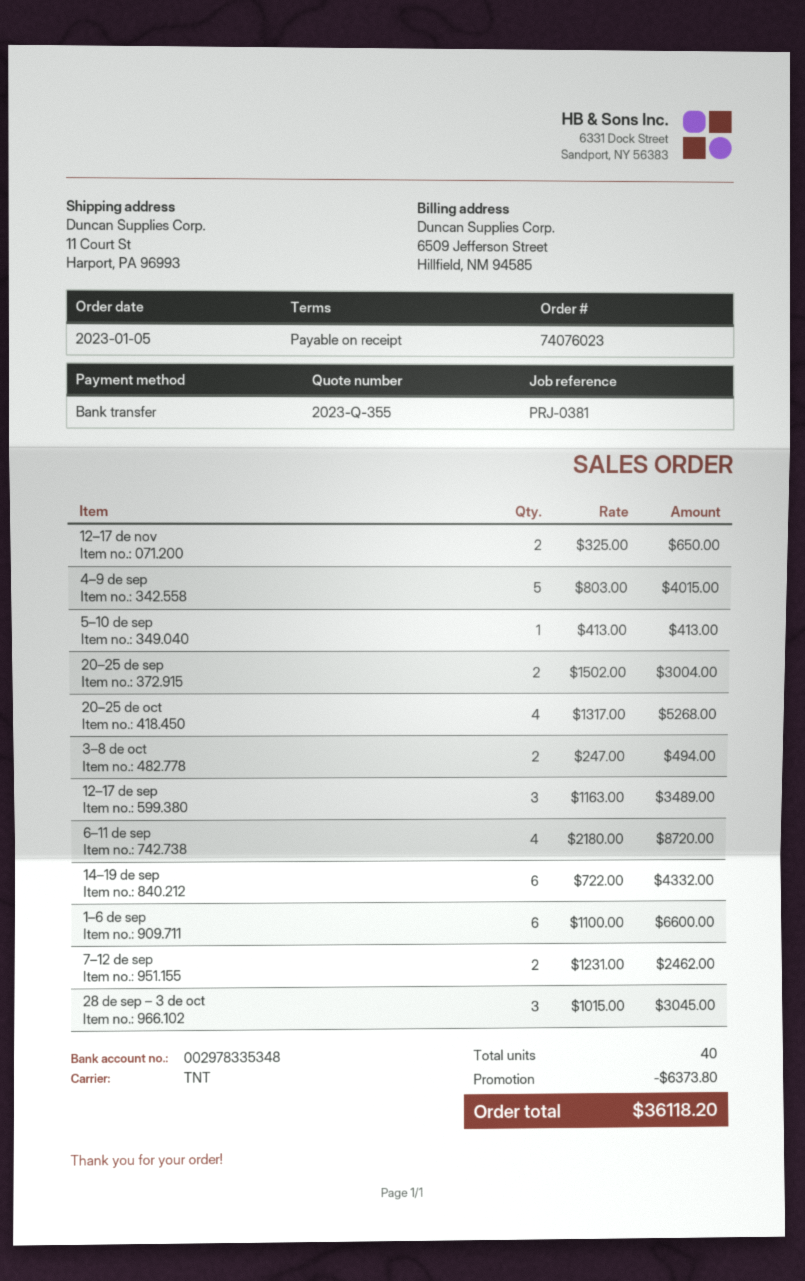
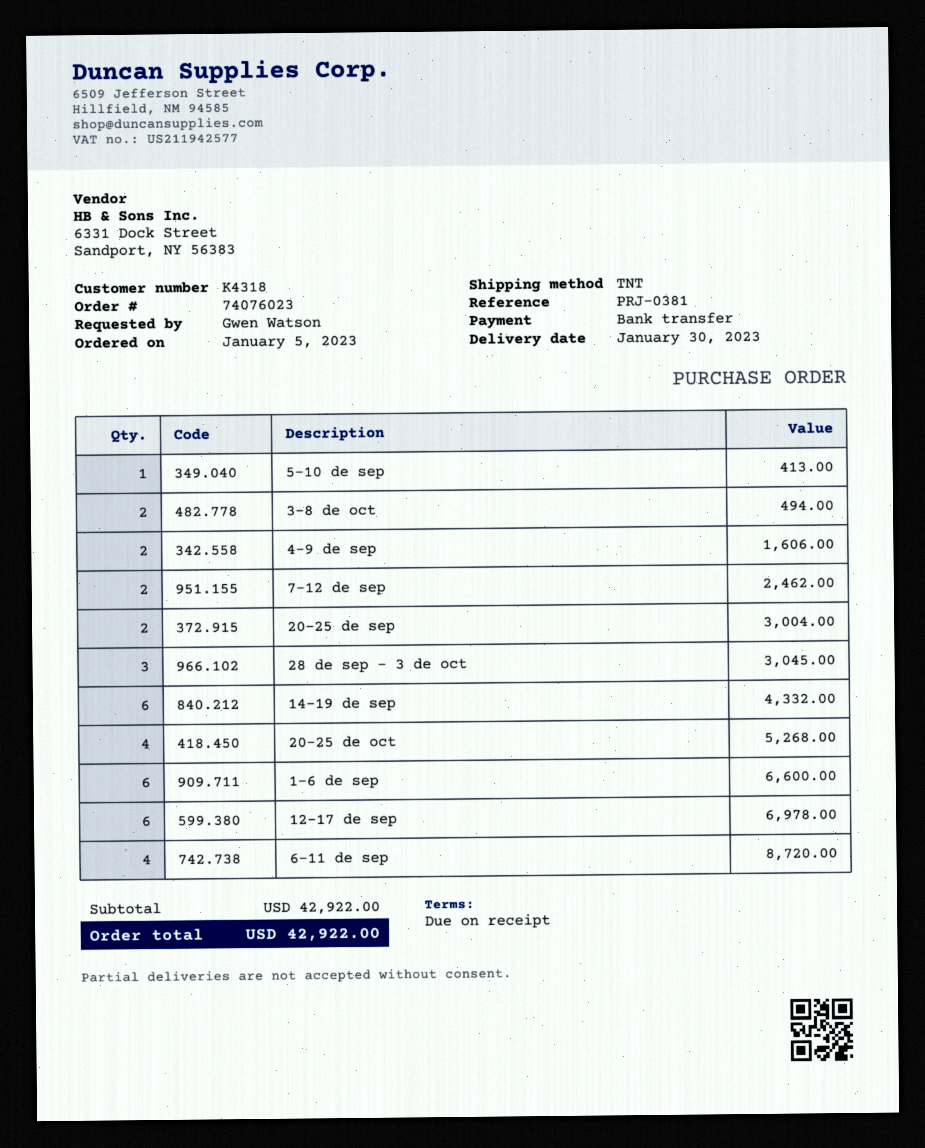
12–17 de nov: 2 for 650.00 -> none
4–9 de sep: 5 for 4015.00 -> 2 for 1606.00
12–17 de sep: 3 for 3489.00 -> 6 for 6978.00
discount: 6373.80 -> none
total: 36118.20 -> 42922.00

